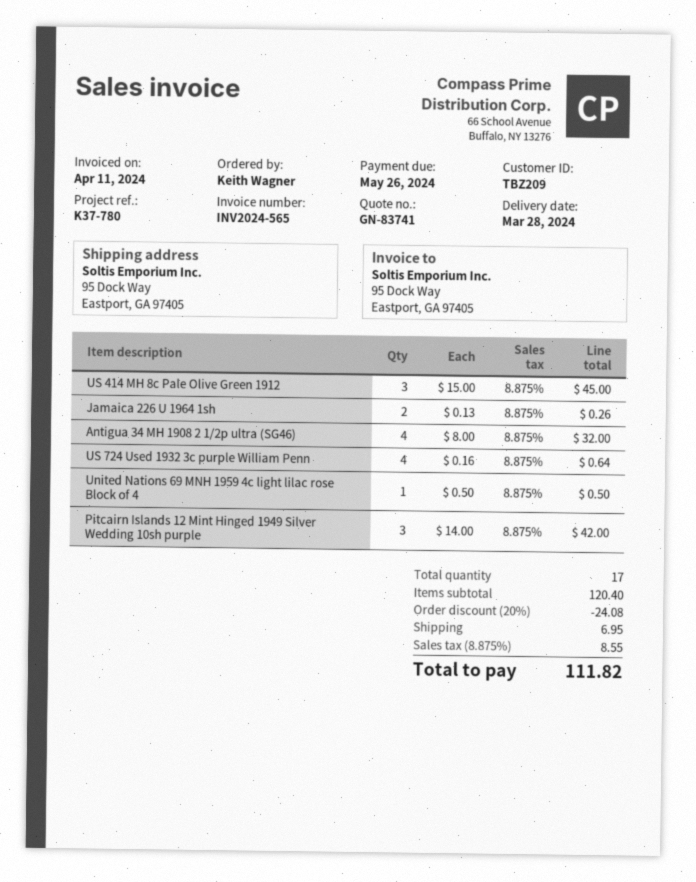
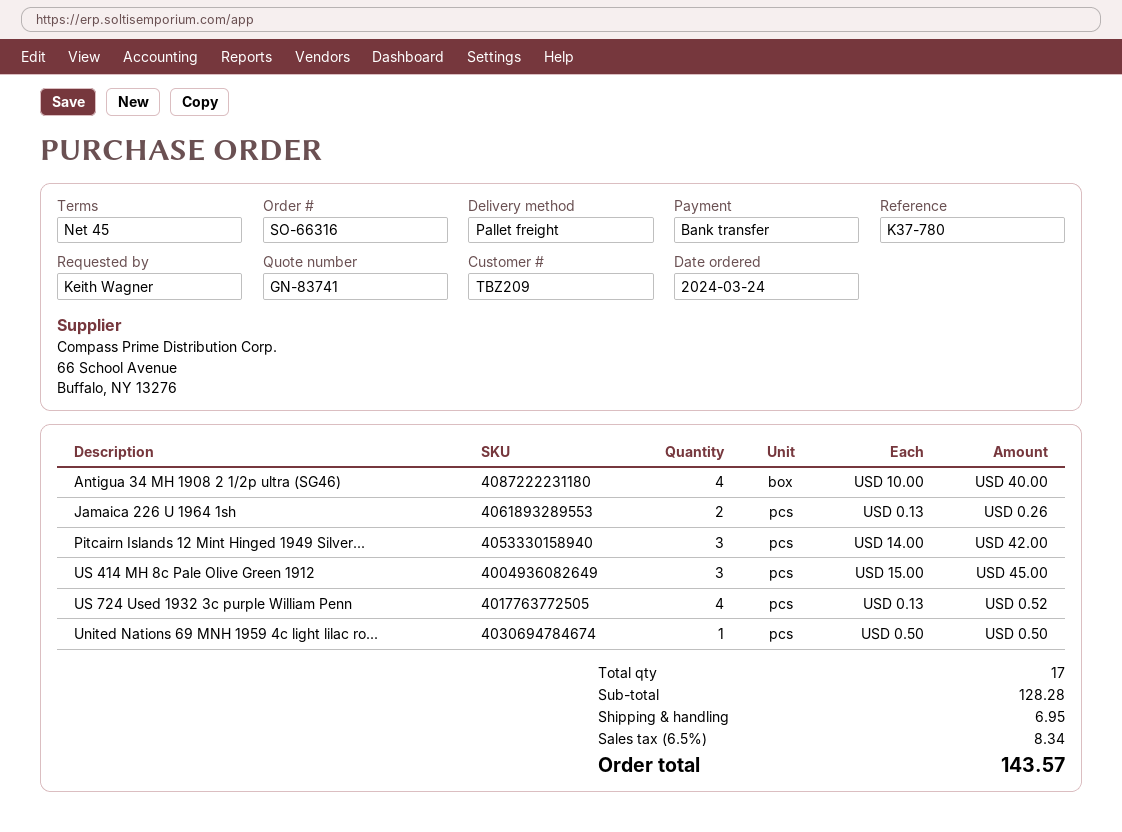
Antigua 34 MH 1908 2 1/2p ultra (SG46): 4 x 8.00 = 32.00 -> 4 x 10.00 = 40.00
US 724 Used 1932 3c purple William Penn: 4 x 0.16 = 0.64 -> 4 x 0.13 = 0.52
subtotal: 120.40 -> 128.28
discount: 20% = 24.08 -> none
tax: 8.875% = 8.55 -> 6.5% = 8.34
total: 111.82 -> 143.57

